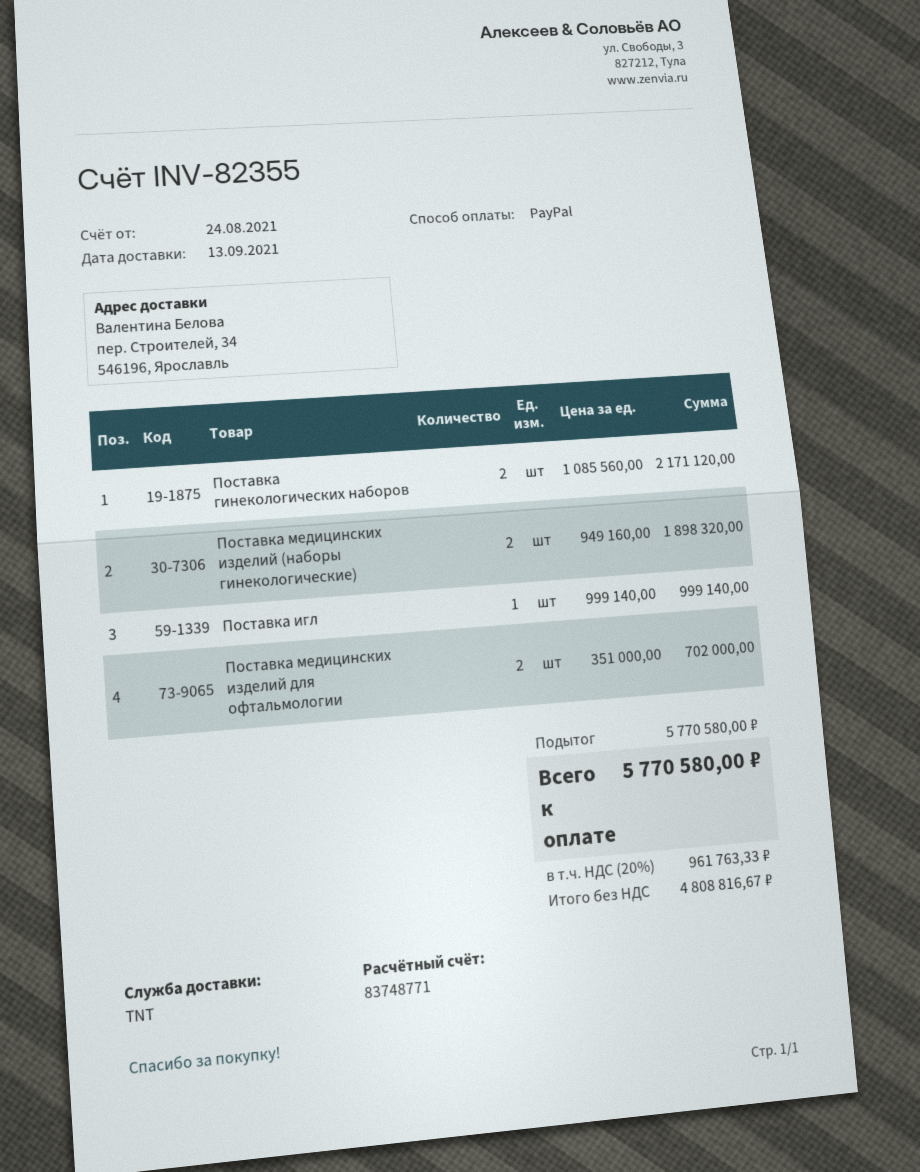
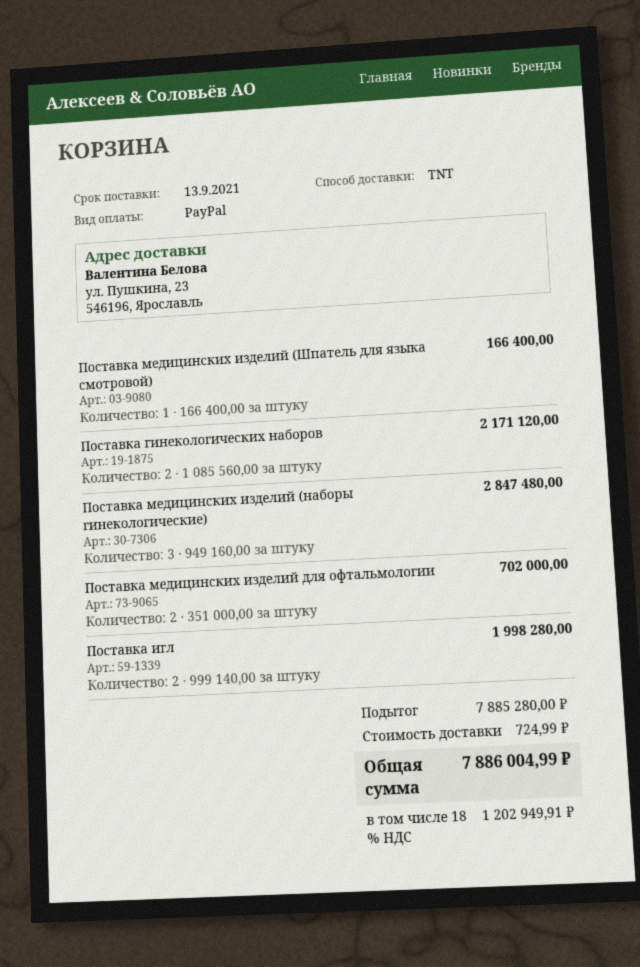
ship to: пер. Строителей, 34, 546196, Ярославль -> ул. Пушкина, 23, 546196, Ярославль
Поставка медицинских изделий (наборы гинекологические): 2 x 949160.00 = 1898320.00 -> 3 x 949160.00 = 2847480.00
Поставка игл: 1 x 999140.00 = 999140.00 -> 2 x 999140.00 = 1998280.00
Поставка медицинских изделий (Шпатель для языка смотровой): none -> 1 x 166400.00 = 166400.00
subtotal: 5770580.00 -> 7885280.00
shipping: none -> 724.99
tax: 20% = 961763.33 -> 18% = 1202949.91
total: 5770580.00 -> 7886004.99

